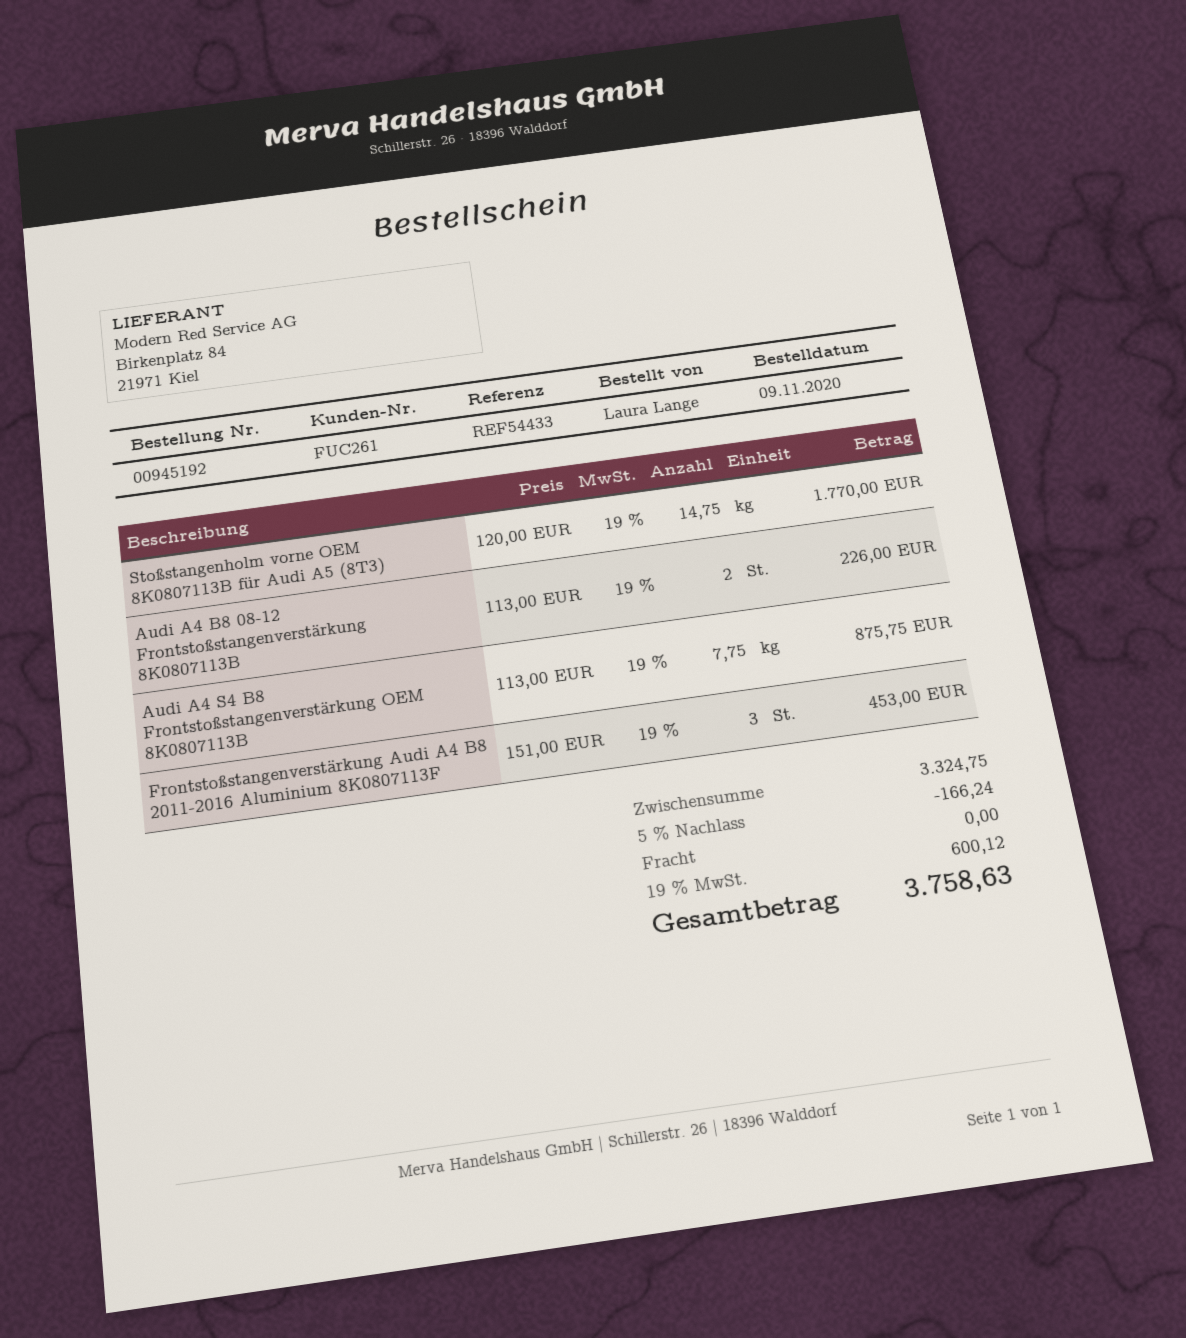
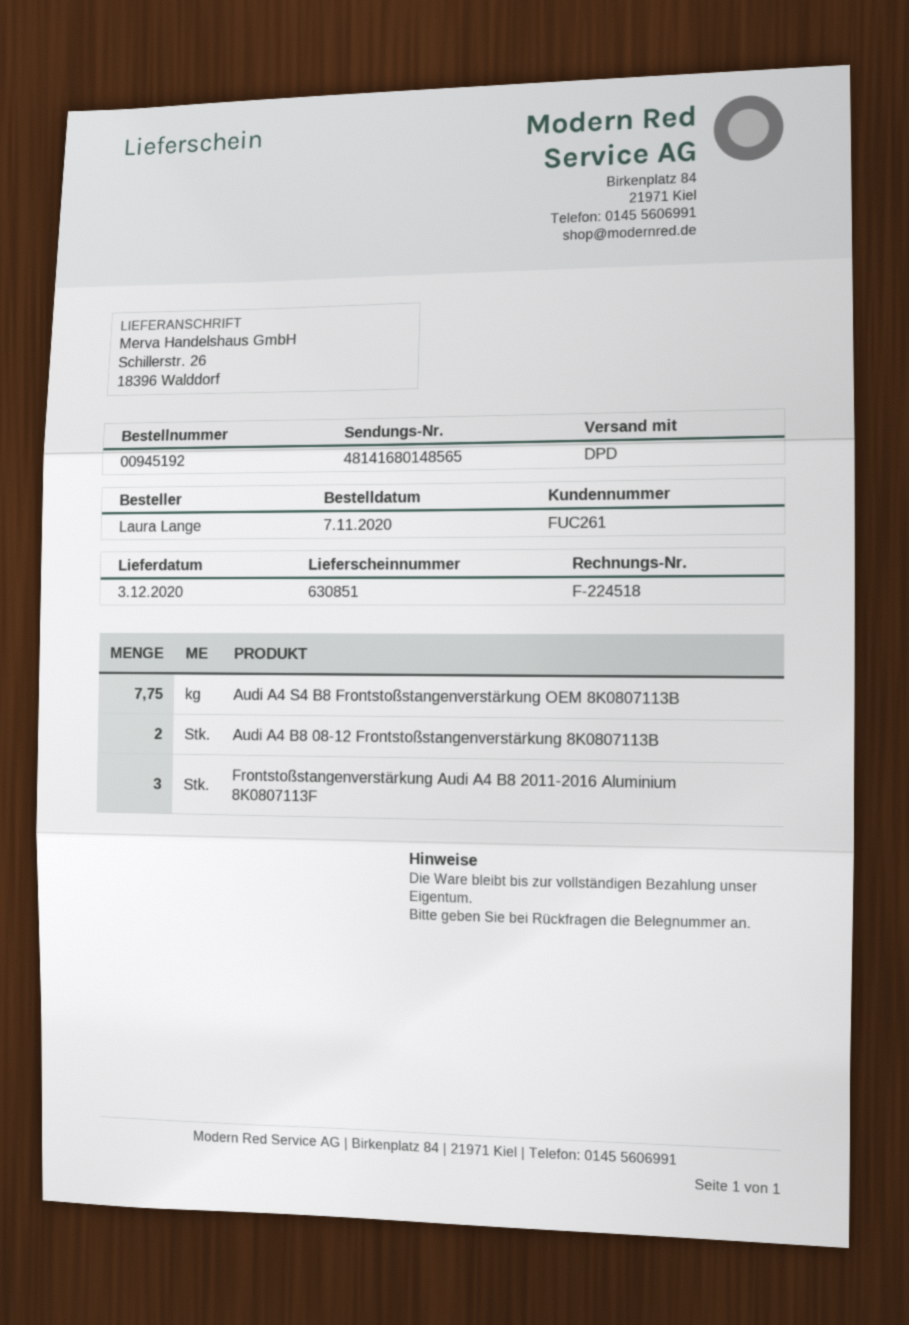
order date: 2020-11-09 -> 2020-11-07
Stoßstangenholm vorne OEM 8K0807113B für Audi A5 (8T3): 14.75 -> none

